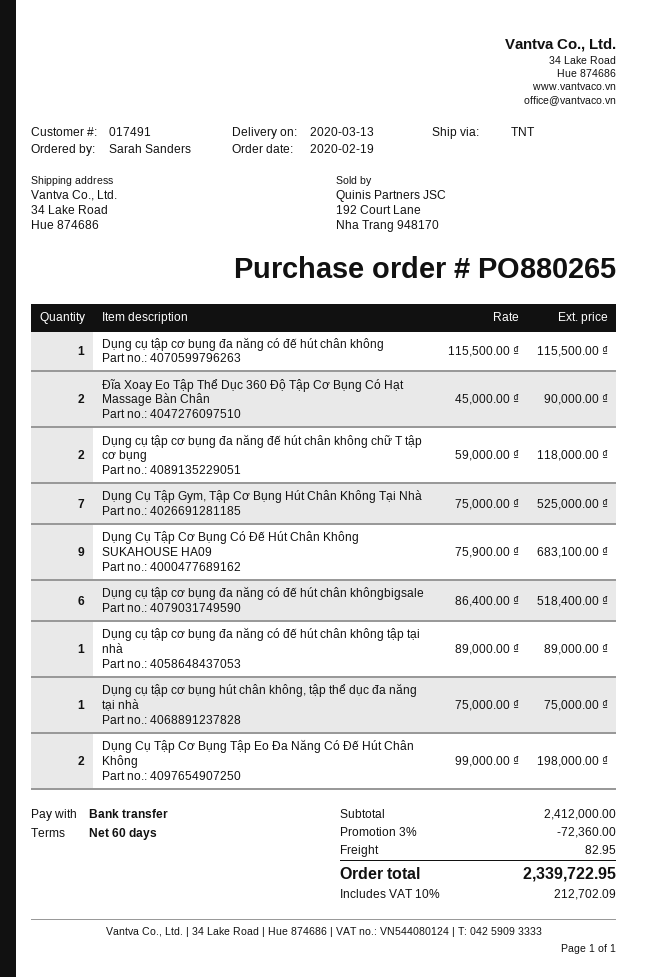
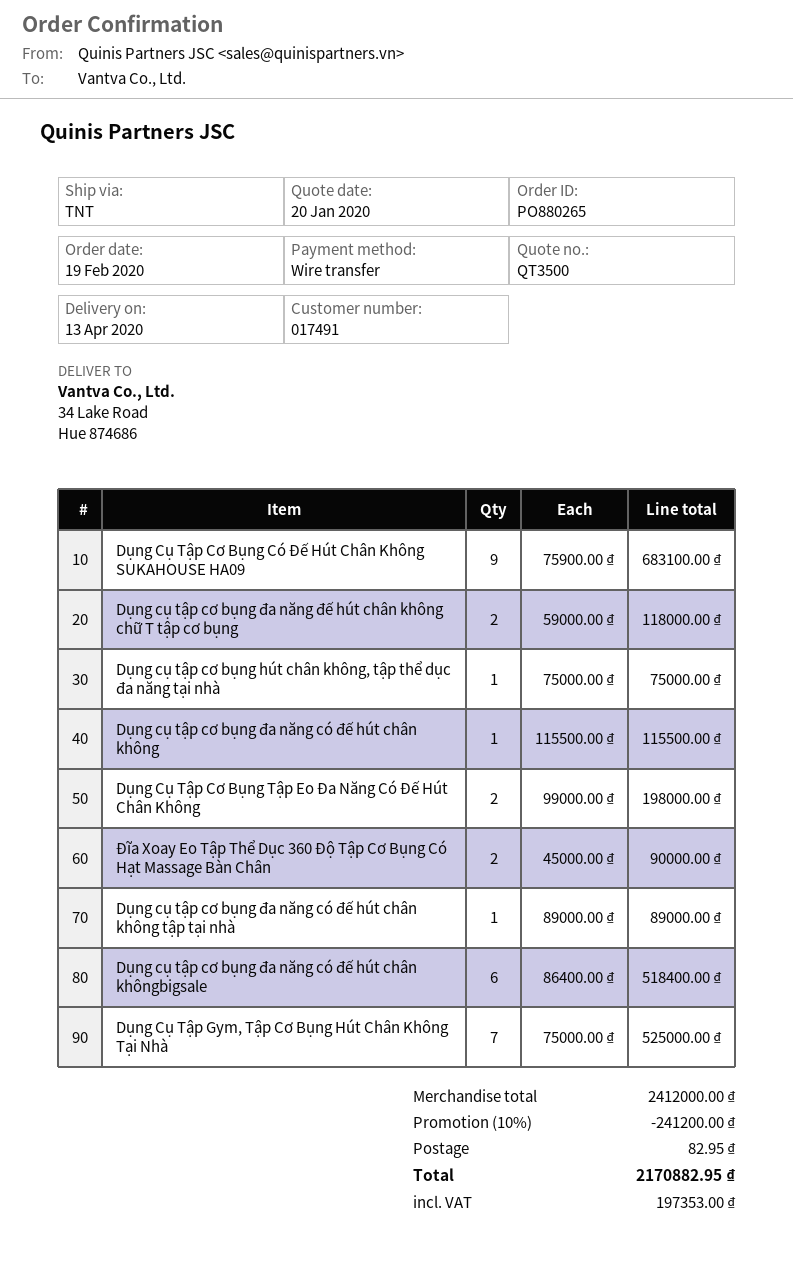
delivery date: 2020-03-13 -> 2020-04-13
discount: 3% = 72360.00 -> 10% = 241200.00
tax: 212702.09 -> 197353.00
total: 2339722.95 -> 2170882.95

